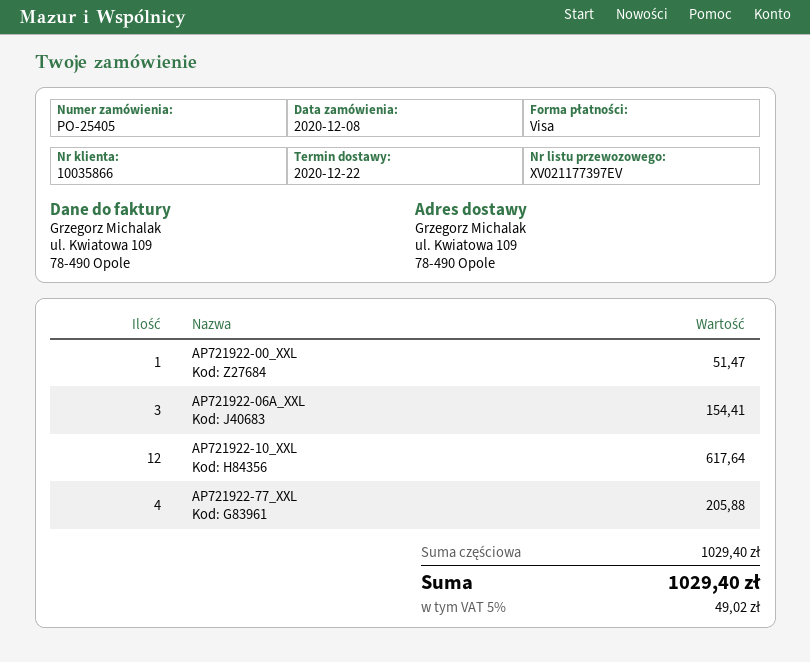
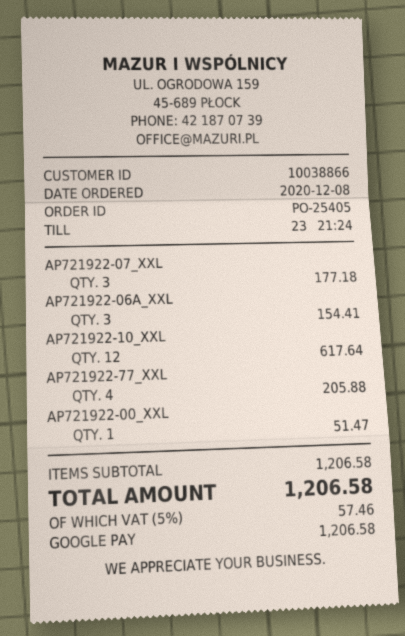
customer number: 10035866 -> 10038866
payment method: Visa -> Google Pay
AP721922-07_XXL: none -> 3 for 177.18
subtotal: 1029.40 -> 1206.58
tax: 5% = 49.02 -> 5% = 57.46
total: 1029.40 -> 1206.58

